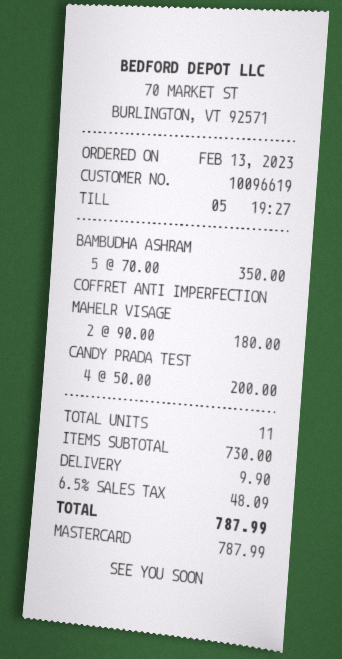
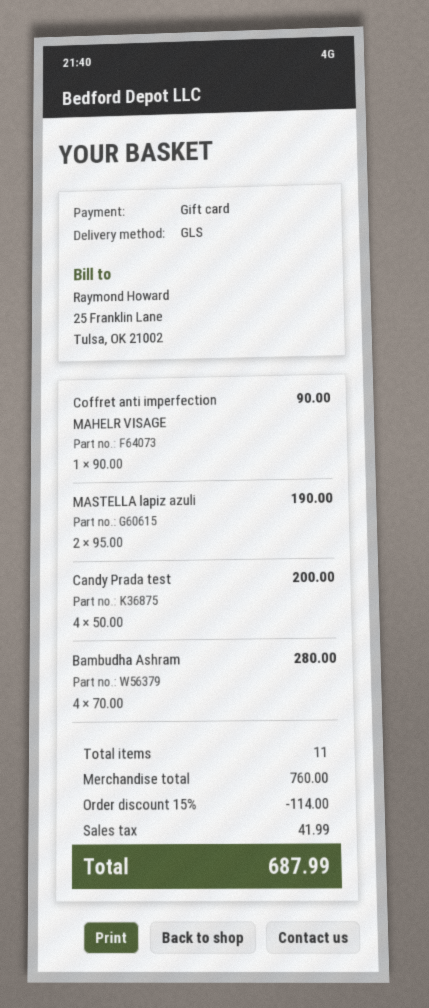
payment method: Mastercard -> gift card
BAMBUDHA ASHRAM: 5 x 70.00 = 350.00 -> 4 x 70.00 = 280.00
COFFRET ANTI IMPERFECTION MAHELR VISAGE: 2 x 90.00 = 180.00 -> 1 x 90.00 = 90.00
MASTELLA lapiz azuli: none -> 2 x 95.00 = 190.00
subtotal: 730.00 -> 760.00
discount: none -> 15% = 114.00
shipping: 9.90 -> none
tax: 48.09 -> 41.99
total: 787.99 -> 687.99

